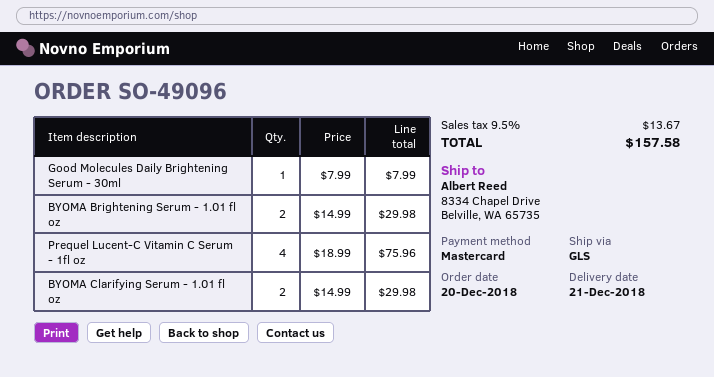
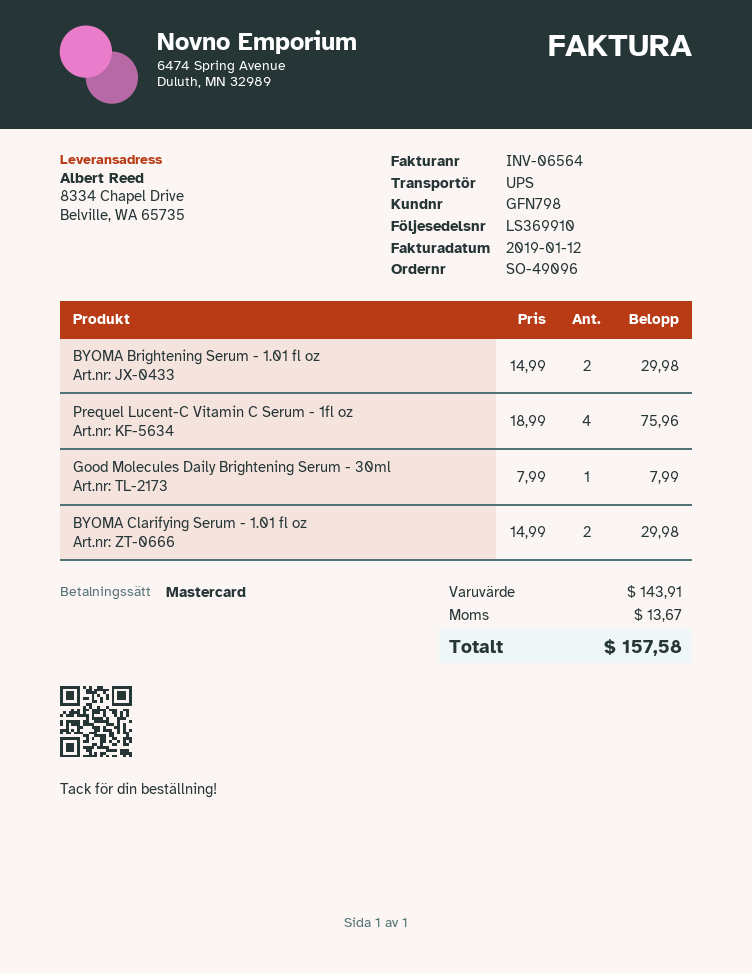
shipping method: GLS -> UPS

